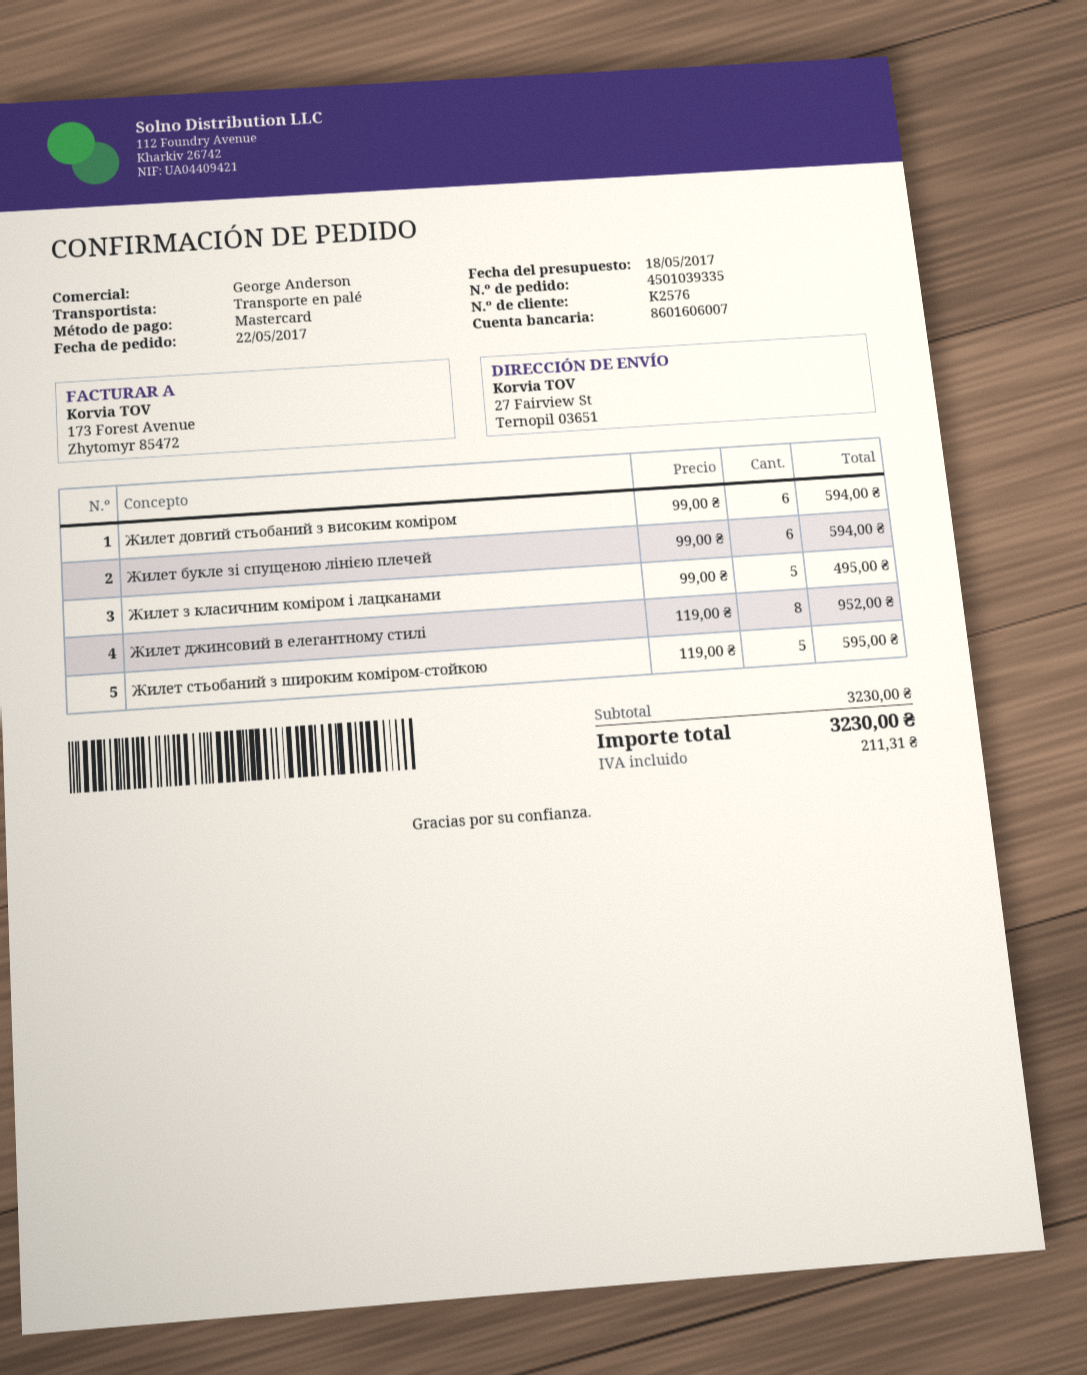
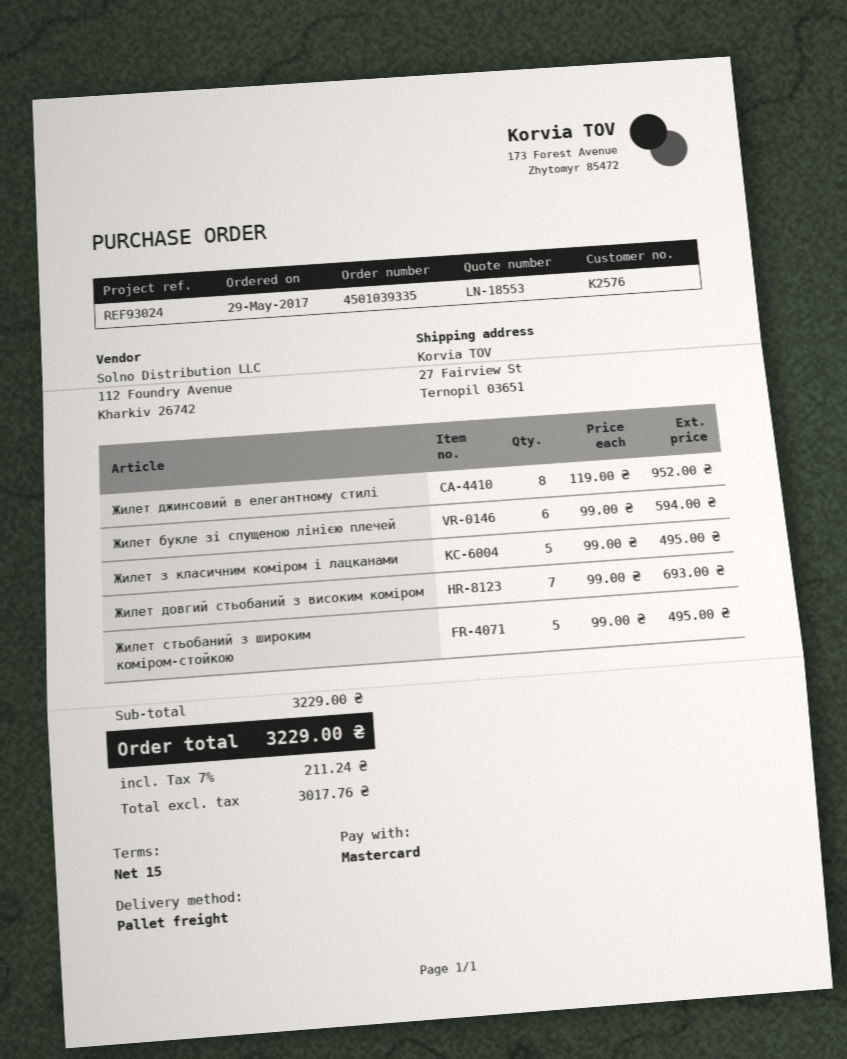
order date: 2017-05-22 -> 2017-05-29
Жилет довгий стьобаний з високим коміром: 6 x 99.00 = 594.00 -> 7 x 99.00 = 693.00
Жилет стьобаний з широким коміром-стойкою: 5 x 119.00 = 595.00 -> 5 x 99.00 = 495.00
subtotal: 3230.00 -> 3229.00
tax: 211.31 -> 211.24
total: 3230.00 -> 3229.00

